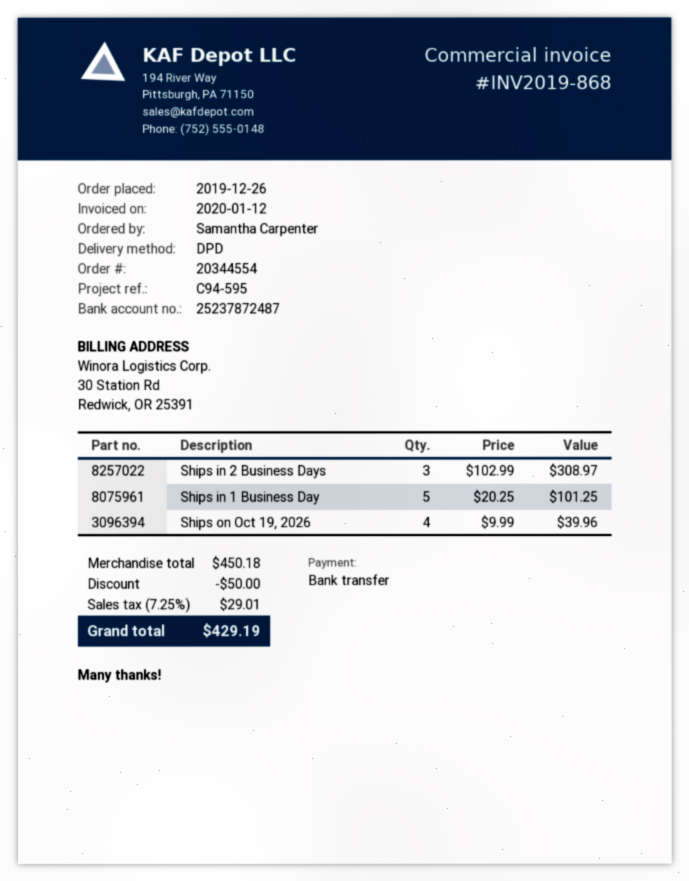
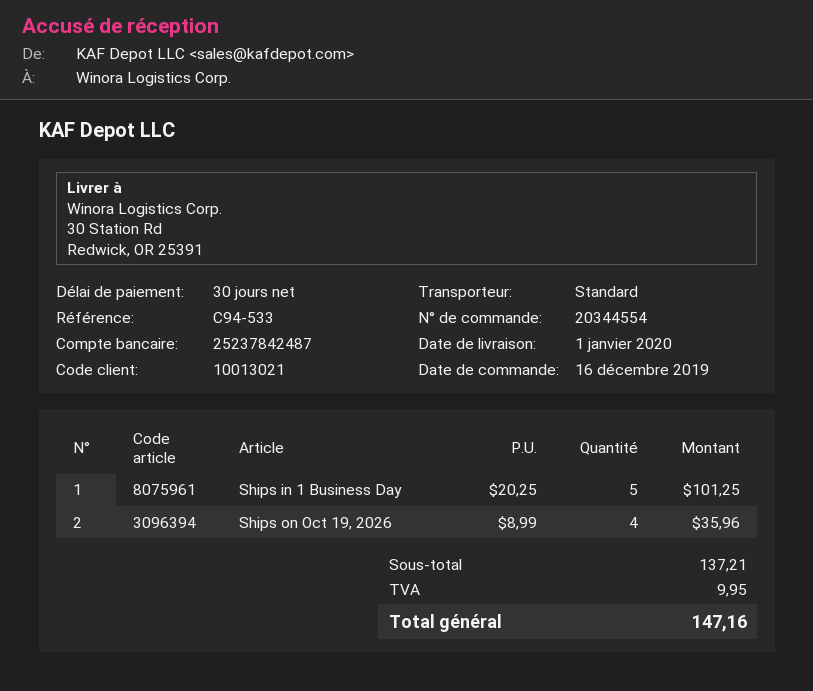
order date: 2019-12-26 -> 2019-12-16
reference: C94-595 -> C94-533
bank account: 25237872487 -> 25237842487
shipping method: DPD -> standard
Ships in 2 Business Days: 3 x 102.99 = 308.97 -> none
Ships on Oct 19, 2026: 4 x 9.99 = 39.96 -> 4 x 8.99 = 35.96
subtotal: 450.18 -> 137.21
discount: 50.00 -> none
tax: 29.01 -> 9.95
total: 429.19 -> 147.16

